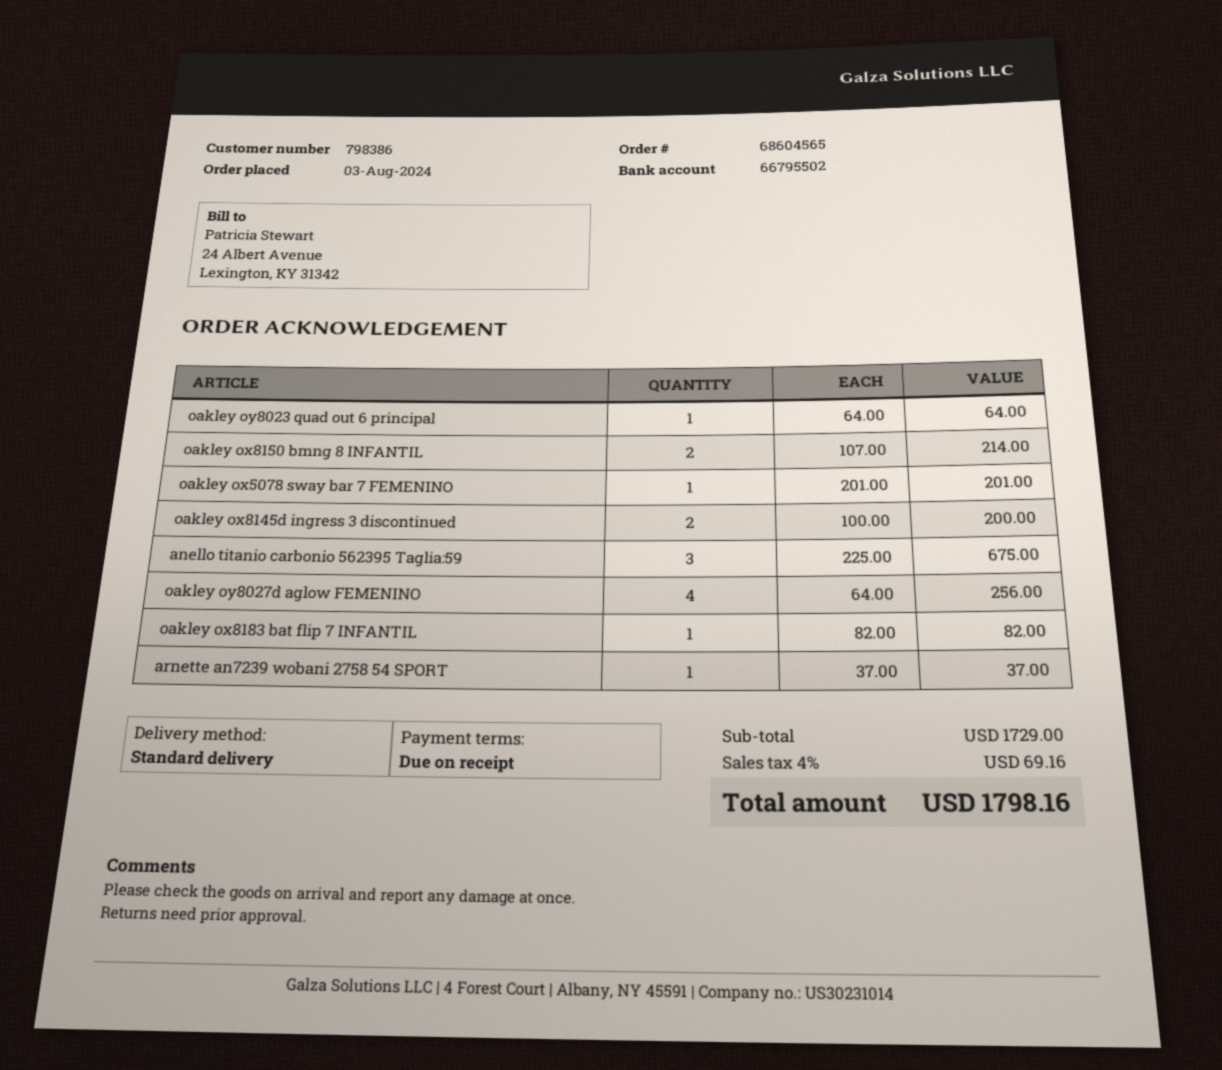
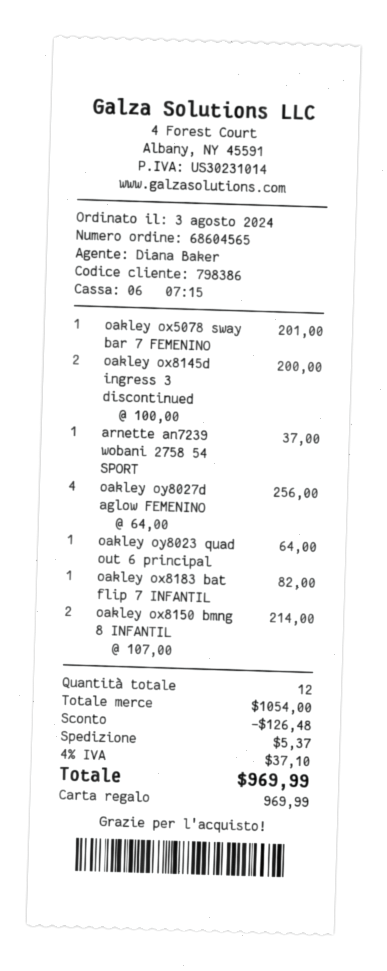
anello titanio carbonio 562395 Taglia:59: 3 x 225.00 = 675.00 -> none
subtotal: 1729.00 -> 1054.00
discount: none -> 126.48
shipping: none -> 5.37
tax: 4% = 69.16 -> 4% = 37.10
total: 1798.16 -> 969.99

